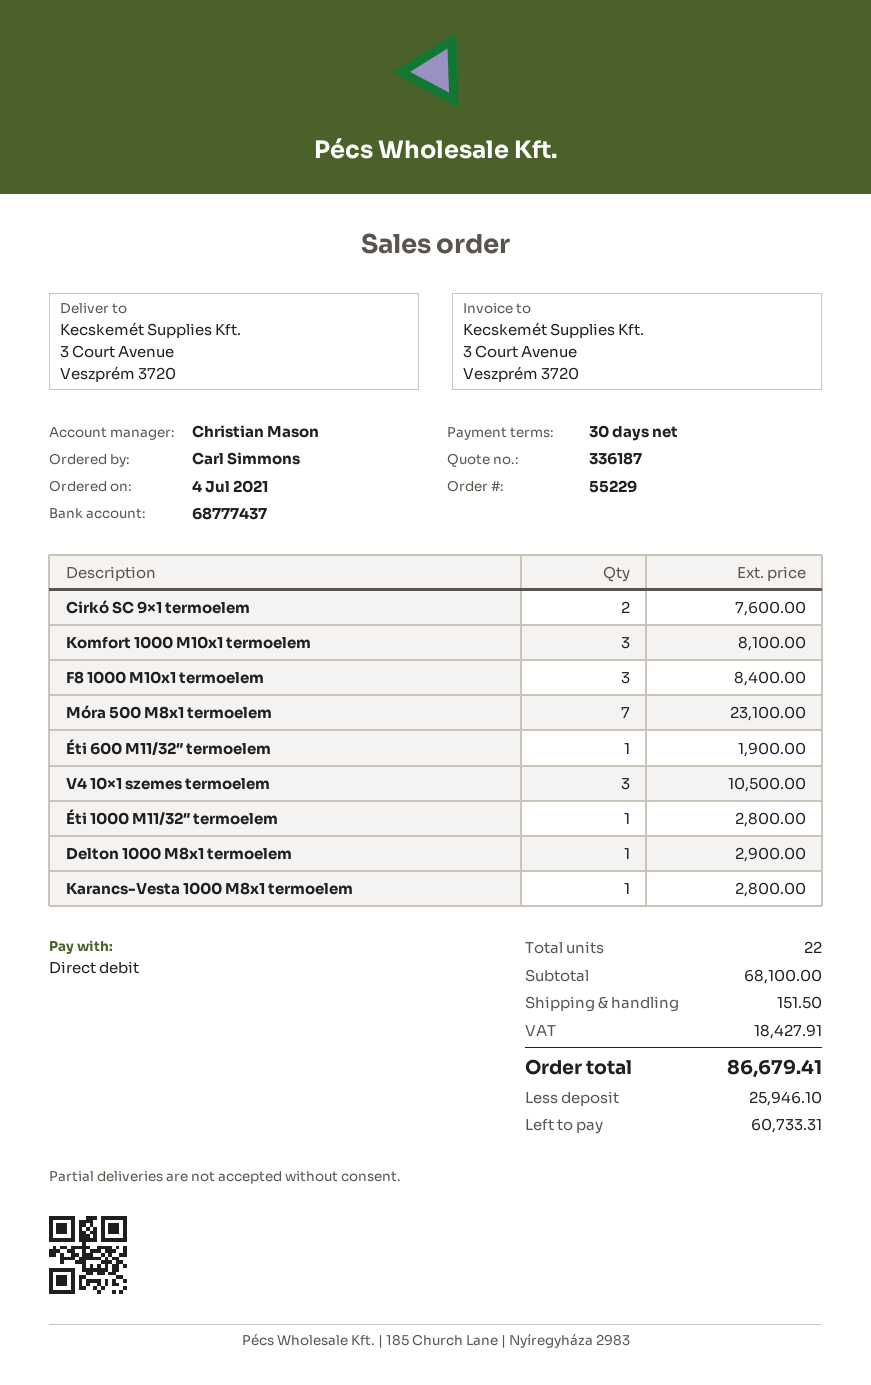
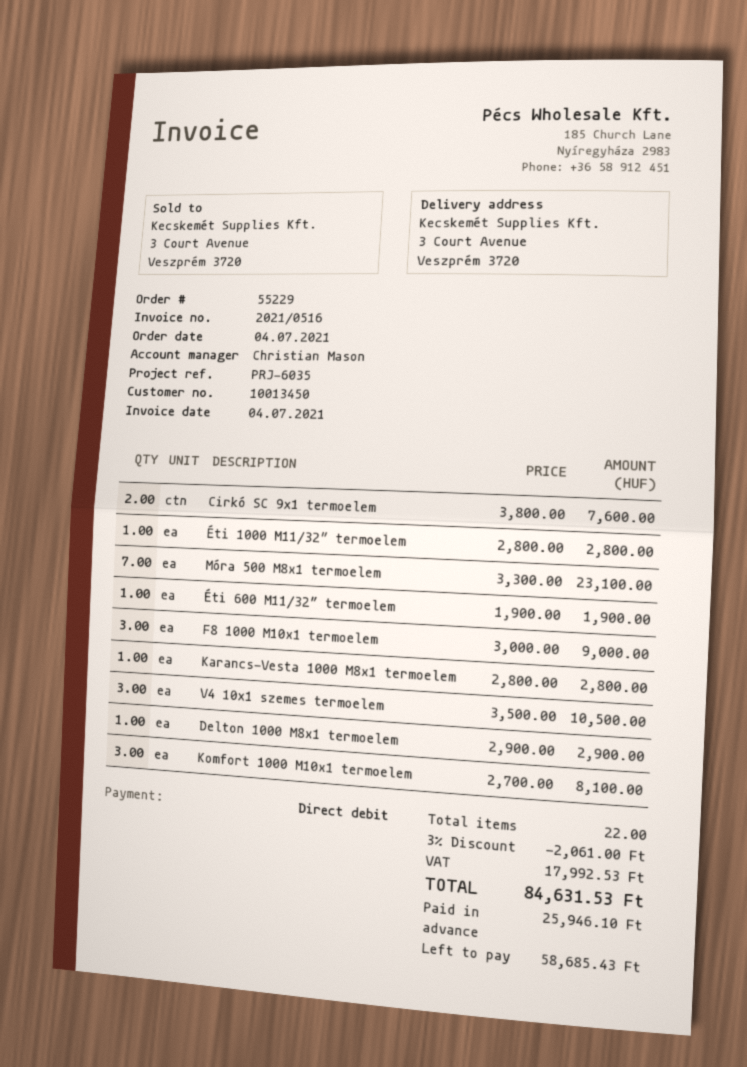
F8 1000 M10x1 termoelem: 3 for 8400.00 -> 3 for 9000.00
discount: none -> 3% = 2061.00
shipping: 151.50 -> none
tax: 18427.91 -> 17992.53
total: 86679.41 -> 84631.53
balance: 60733.31 -> 58685.43

